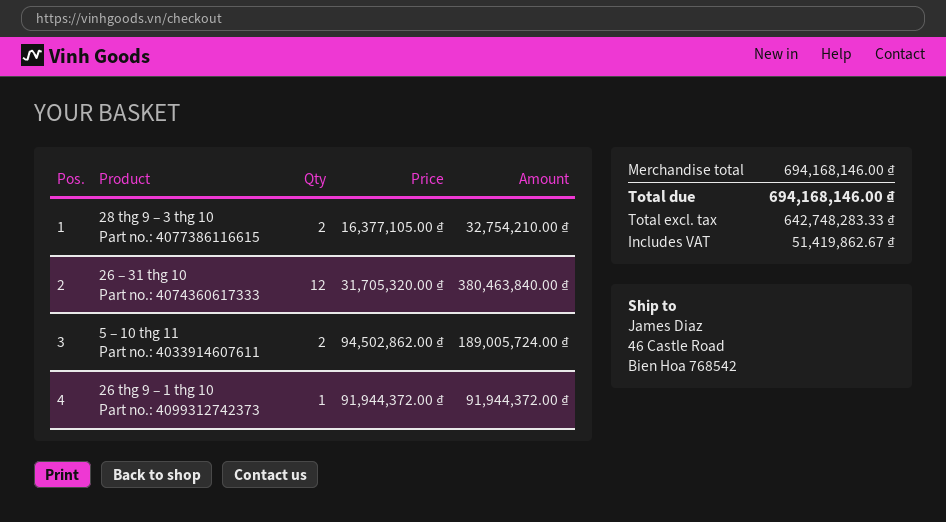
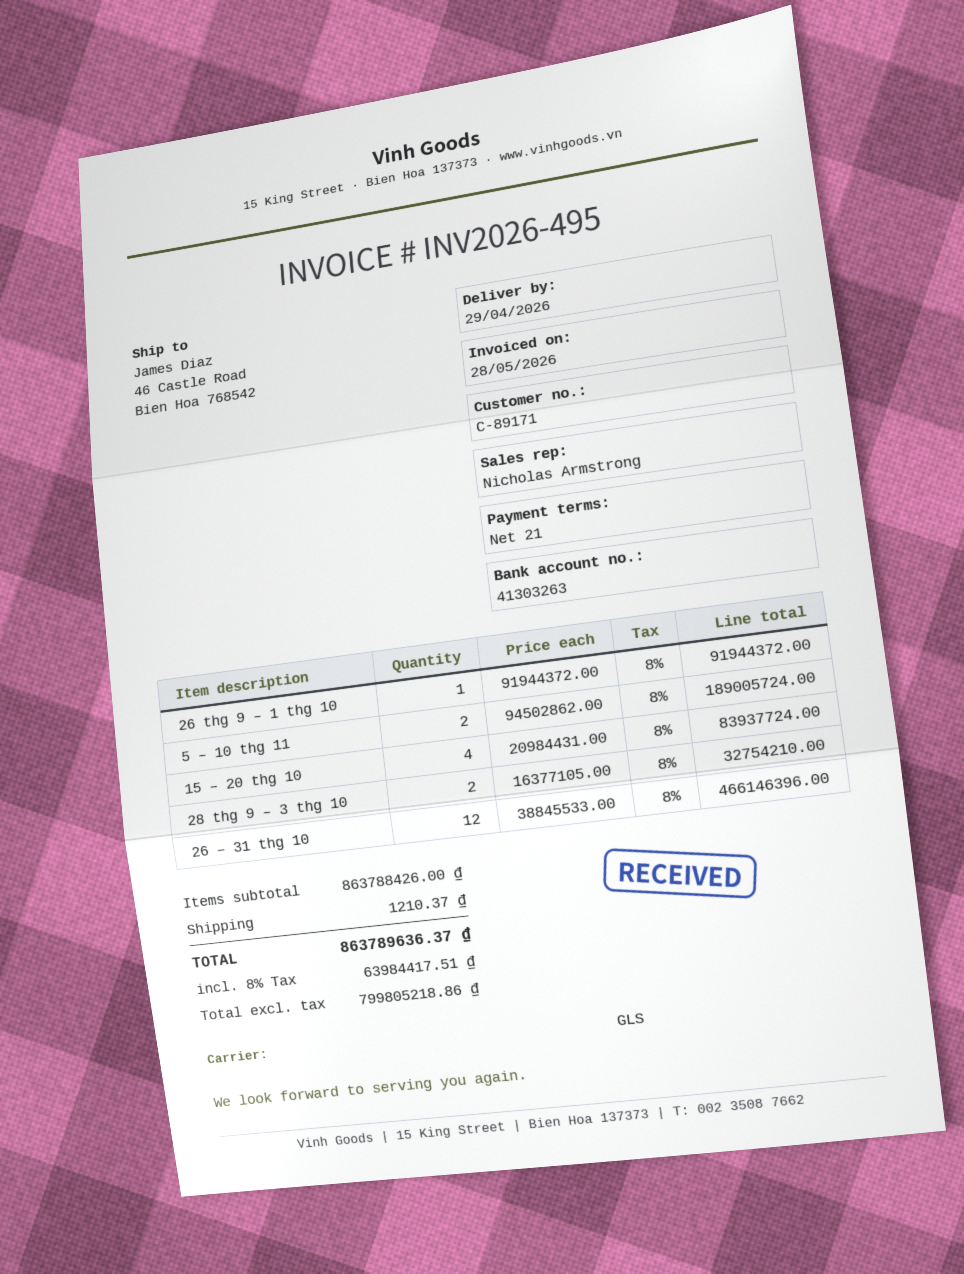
26 – 31 thg 10: 12 x 31705320.00 = 380463840.00 -> 12 x 38845533.00 = 466146396.00
15 – 20 thg 10: none -> 4 x 20984431.00 = 83937724.00
subtotal: 694168146.00 -> 863788426.00
shipping: none -> 1210.37
net: 642748283.33 -> 799805218.86
tax: 51419862.67 -> 63984417.51
total: 694168146.00 -> 863789636.37

